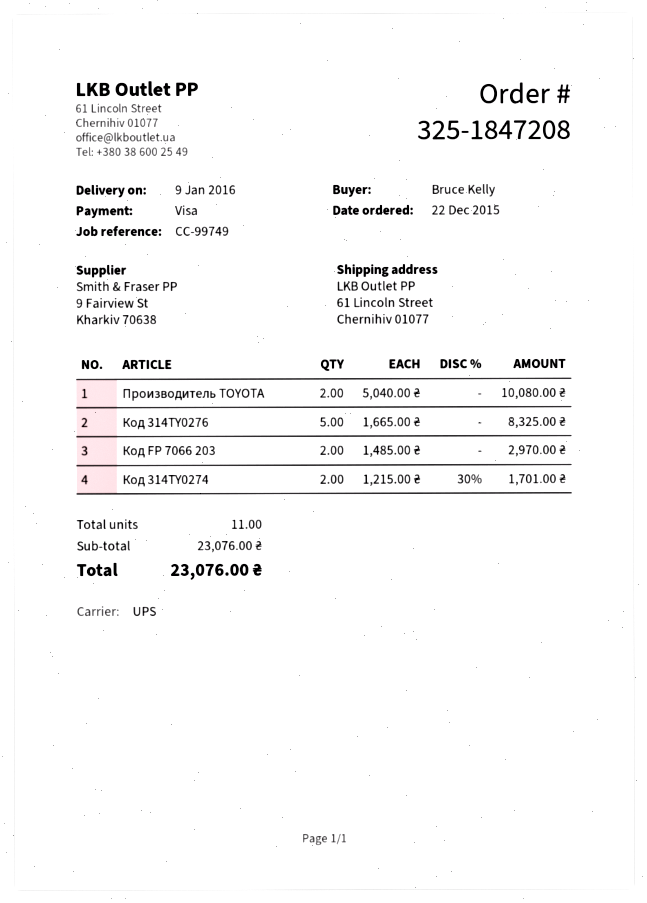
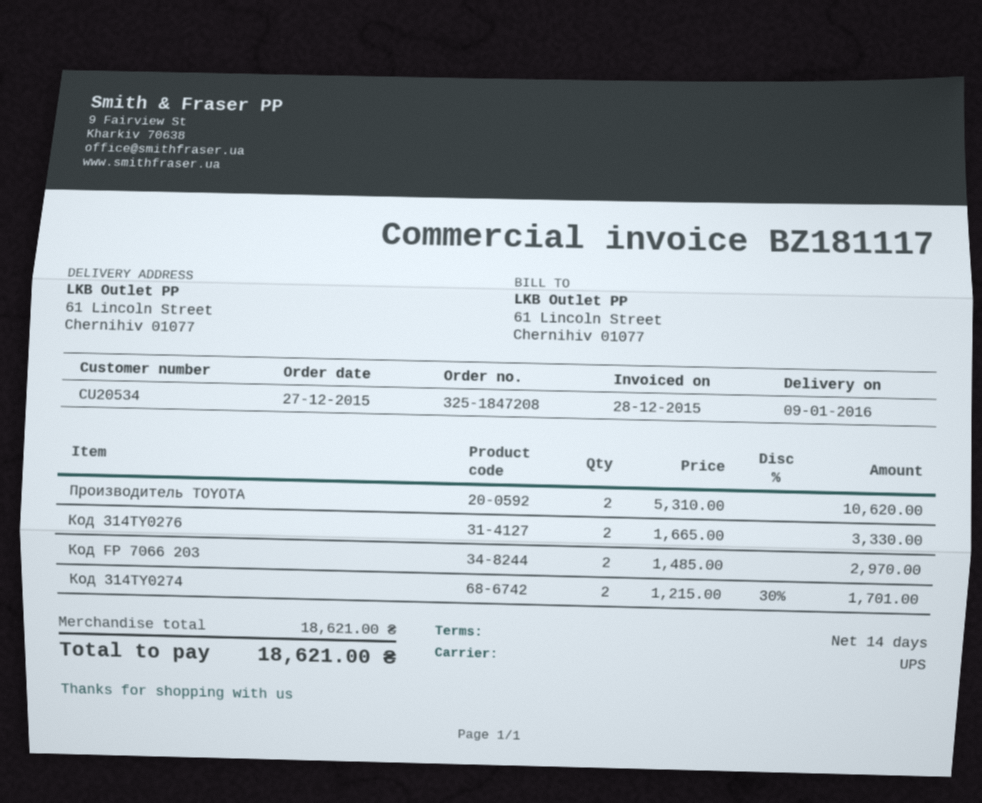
order date: 2015-12-22 -> 2015-12-27
Производитель TOYOTA: 2 x 5040.00 = 10080.00 -> 2 x 5310.00 = 10620.00
Код 314TY0276: 5 x 1665.00 = 8325.00 -> 2 x 1665.00 = 3330.00
subtotal: 23076.00 -> 18621.00
total: 23076.00 -> 18621.00

